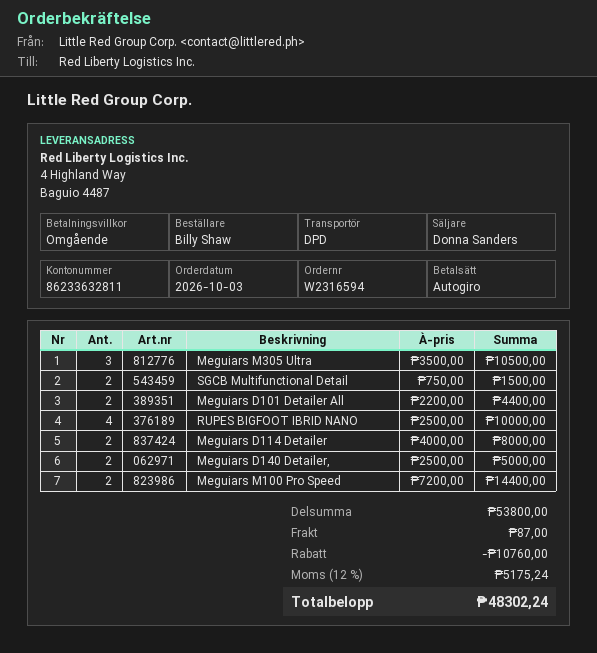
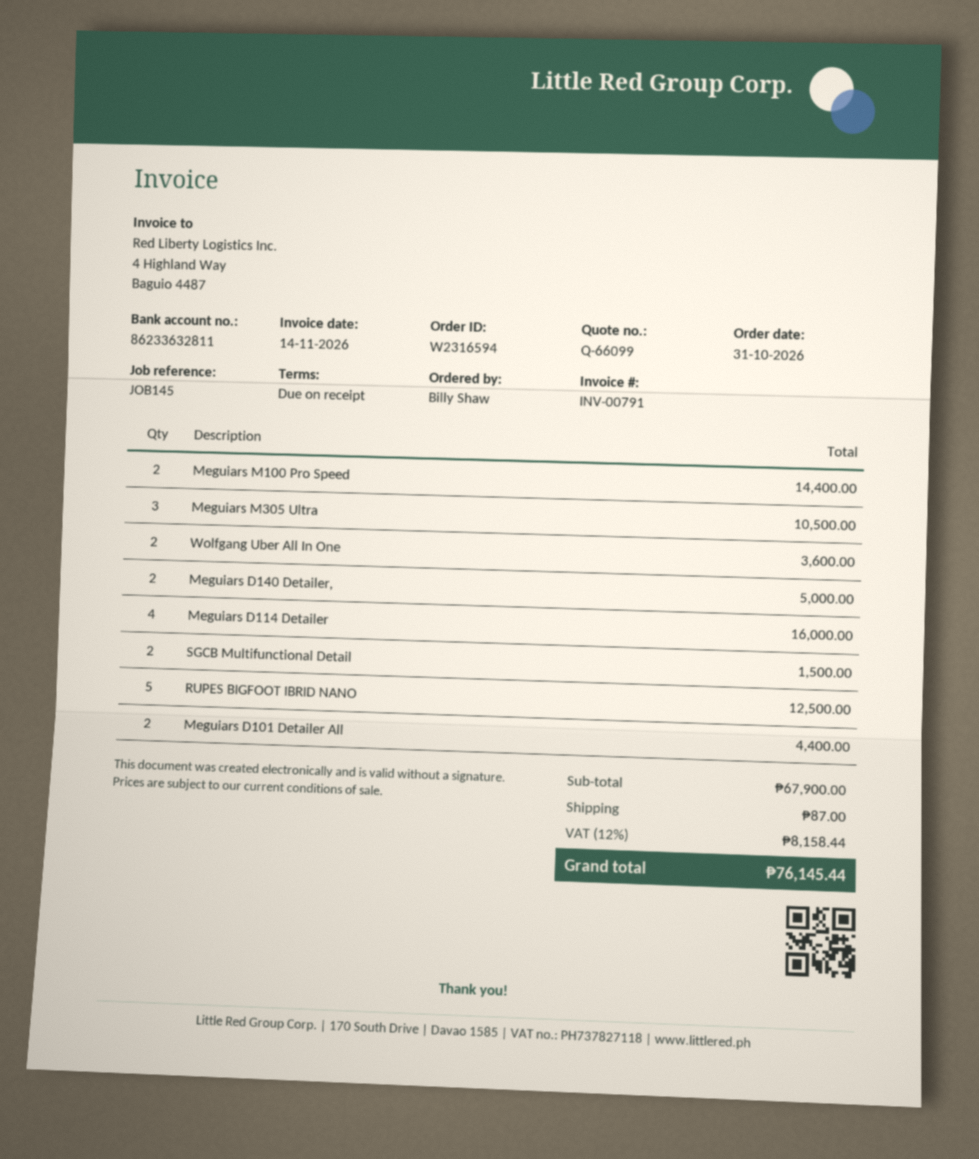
order date: 2026-10-03 -> 2026-10-31
RUPES BIGFOOT IBRID NANO: 4 for 10000.00 -> 5 for 12500.00
Meguiars D114 Detailer: 2 for 8000.00 -> 4 for 16000.00
Wolfgang Uber All In One: none -> 2 for 3600.00
subtotal: 53800.00 -> 67900.00
discount: 10760.00 -> none
tax: 12% = 5175.24 -> 12% = 8158.44
total: 48302.24 -> 76145.44

